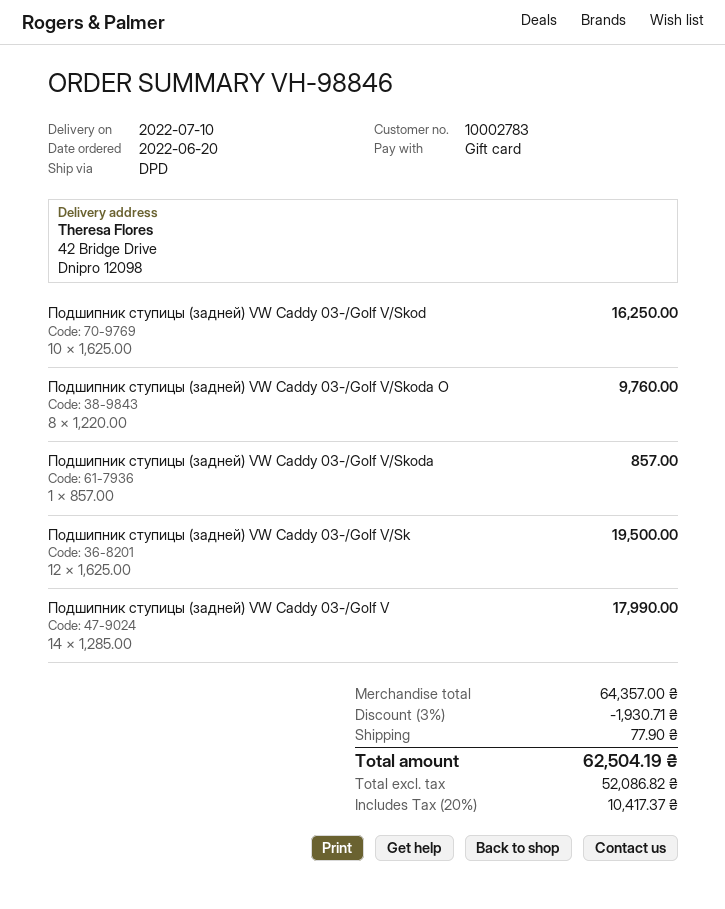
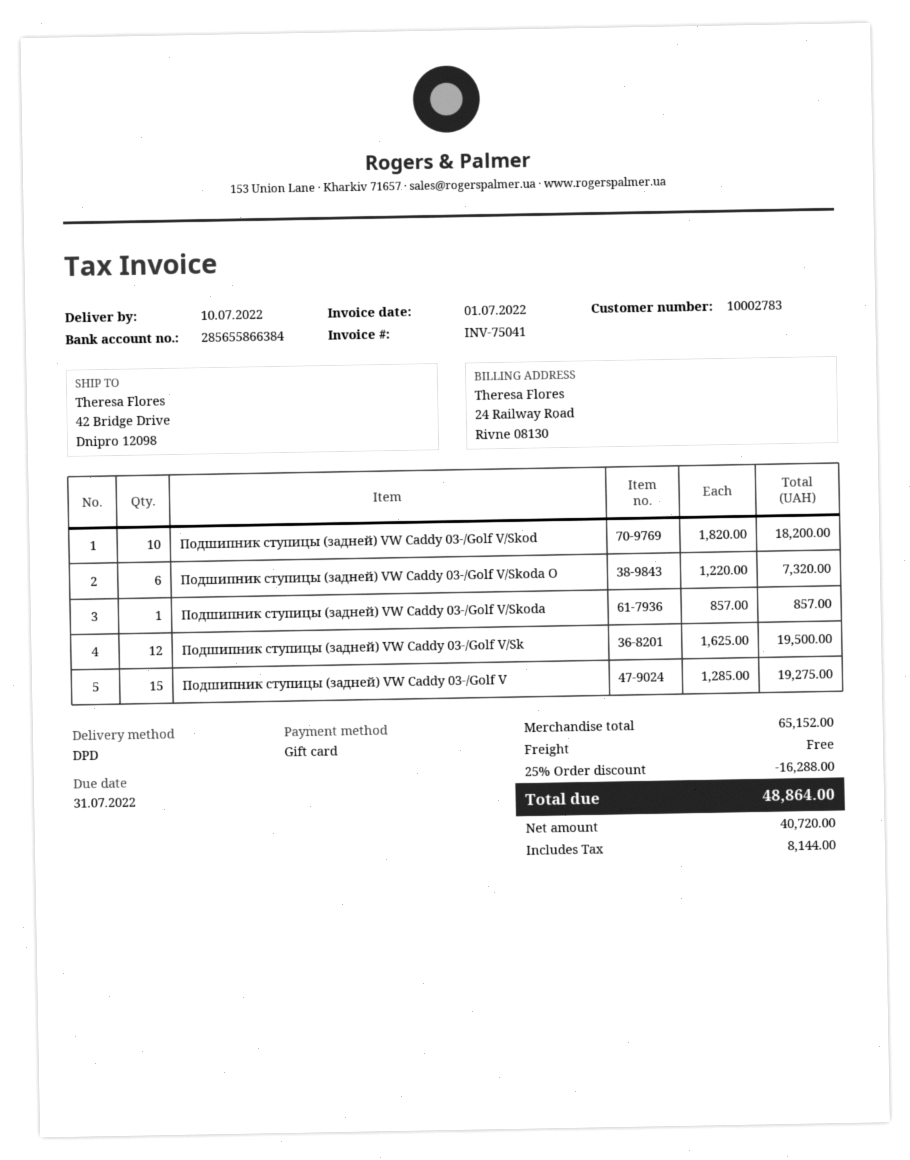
Подшипник ступицы (задней) VW Caddy 03-/Golf V/Skod: 10 x 1625.00 = 16250.00 -> 10 x 1820.00 = 18200.00
Подшипник ступицы (задней) VW Caddy 03-/Golf V/Skoda O: 8 x 1220.00 = 9760.00 -> 6 x 1220.00 = 7320.00
Подшипник ступицы (задней) VW Caddy 03-/Golf V: 14 x 1285.00 = 17990.00 -> 15 x 1285.00 = 19275.00
subtotal: 64357.00 -> 65152.00
discount: 3% = 1930.71 -> 25% = 16288.00
shipping: 77.90 -> 0.00
net: 52086.82 -> 40720.00
tax: 10417.37 -> 8144.00
total: 62504.19 -> 48864.00

